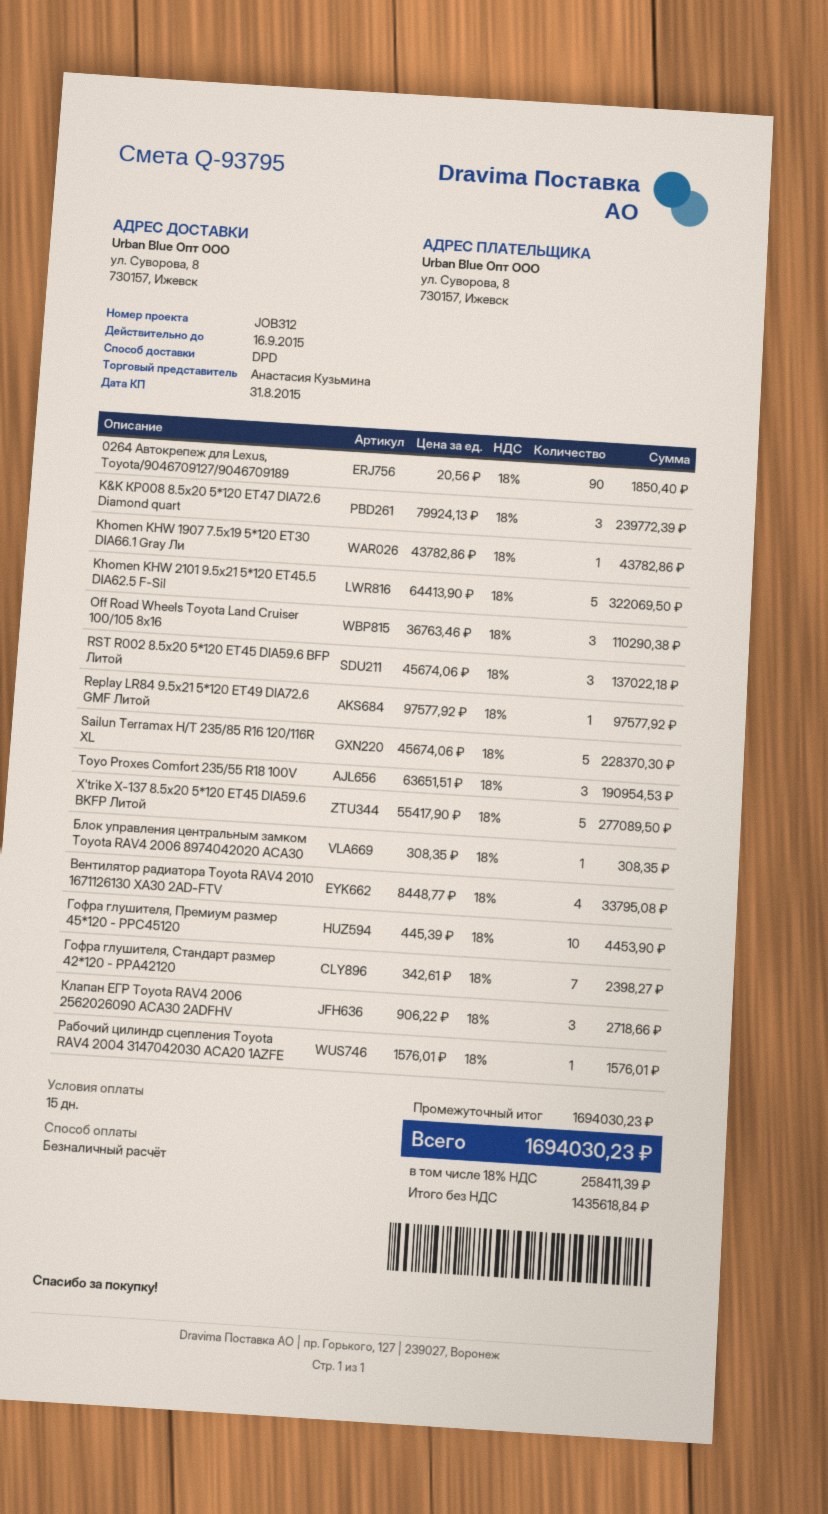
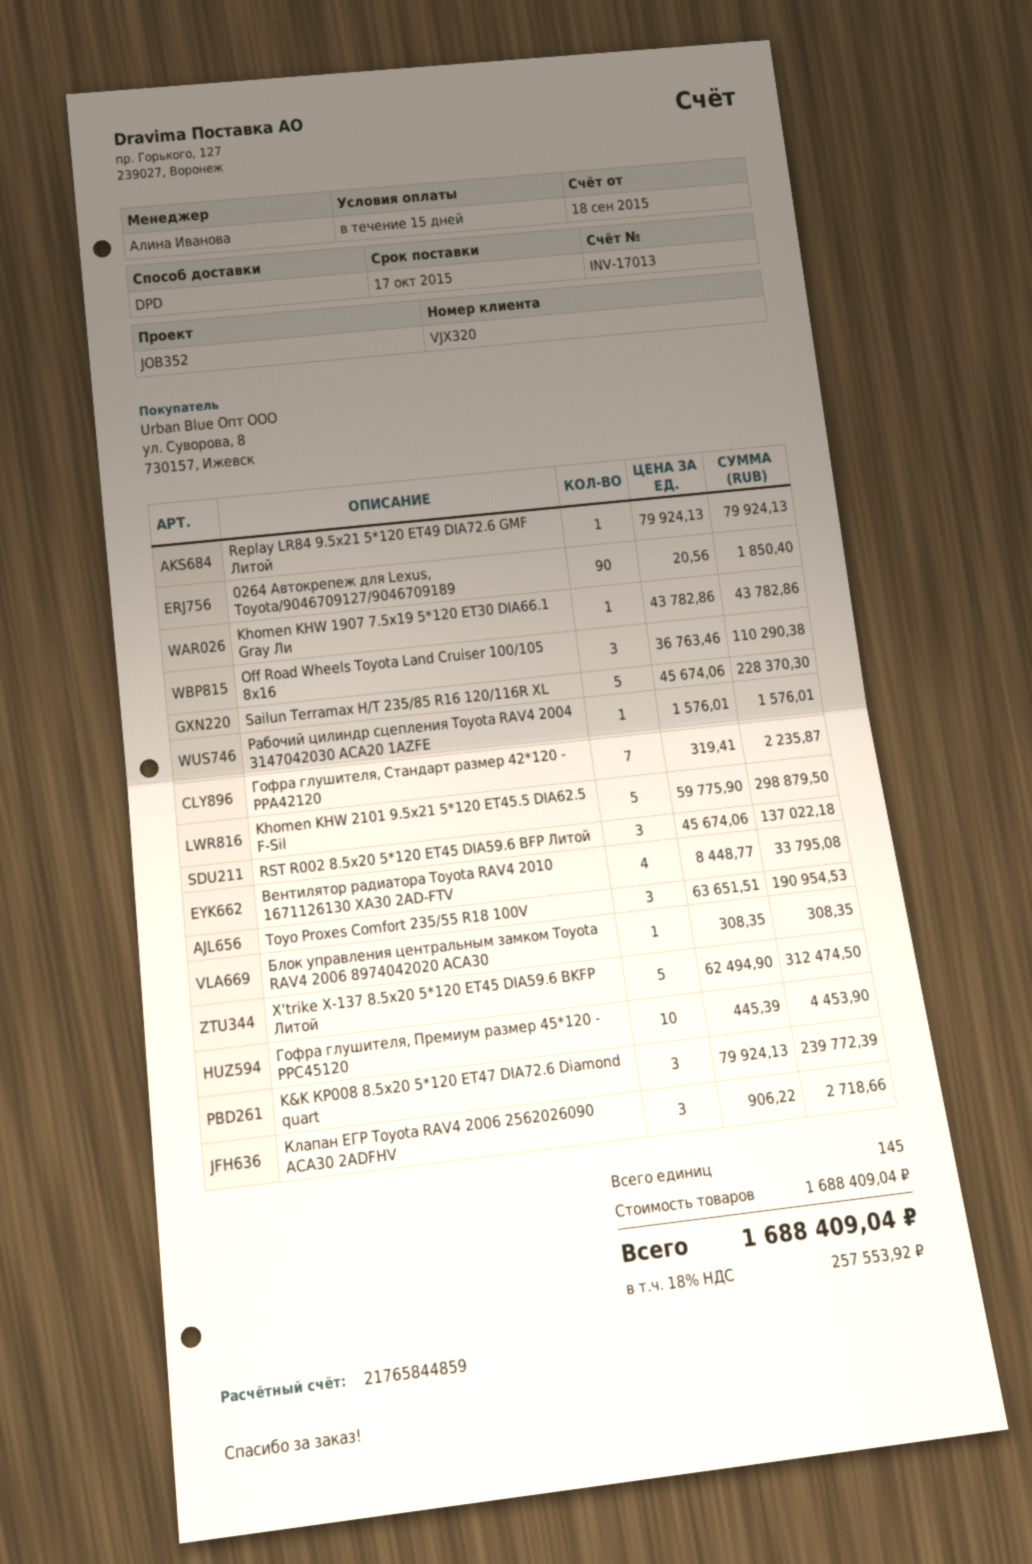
reference: JOB312 -> JOB352
sales rep: Анастасия Кузьмина -> Алина Иванова
Khomen KHW 2101 9.5x21 5*120 ET45.5 DIA62.5 F-Sil: 5 x 64413.90 = 322069.50 -> 5 x 59775.90 = 298879.50
Replay LR84 9.5x21 5*120 ET49 DIA72.6 GMF Литой: 1 x 97577.92 = 97577.92 -> 1 x 79924.13 = 79924.13
X'trike X-137 8.5x20 5*120 ET45 DIA59.6 BKFP Литой: 5 x 55417.90 = 277089.50 -> 5 x 62494.90 = 312474.50
Гофра глушителя, Стандарт размер 42*120 - PPA42120: 7 x 342.61 = 2398.27 -> 7 x 319.41 = 2235.87
subtotal: 1694030.23 -> 1688409.04
tax: 18% = 258411.39 -> 18% = 257553.92
total: 1694030.23 -> 1688409.04

